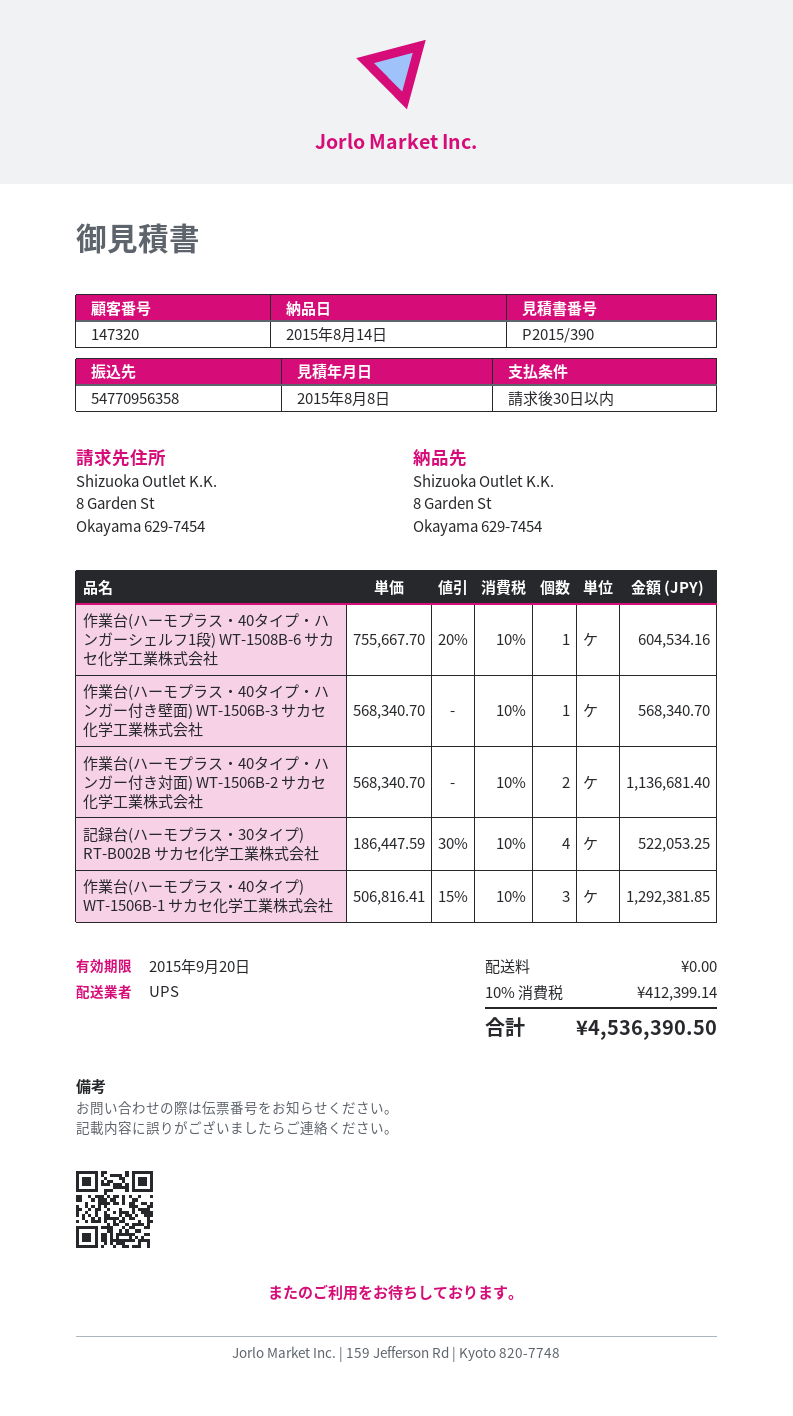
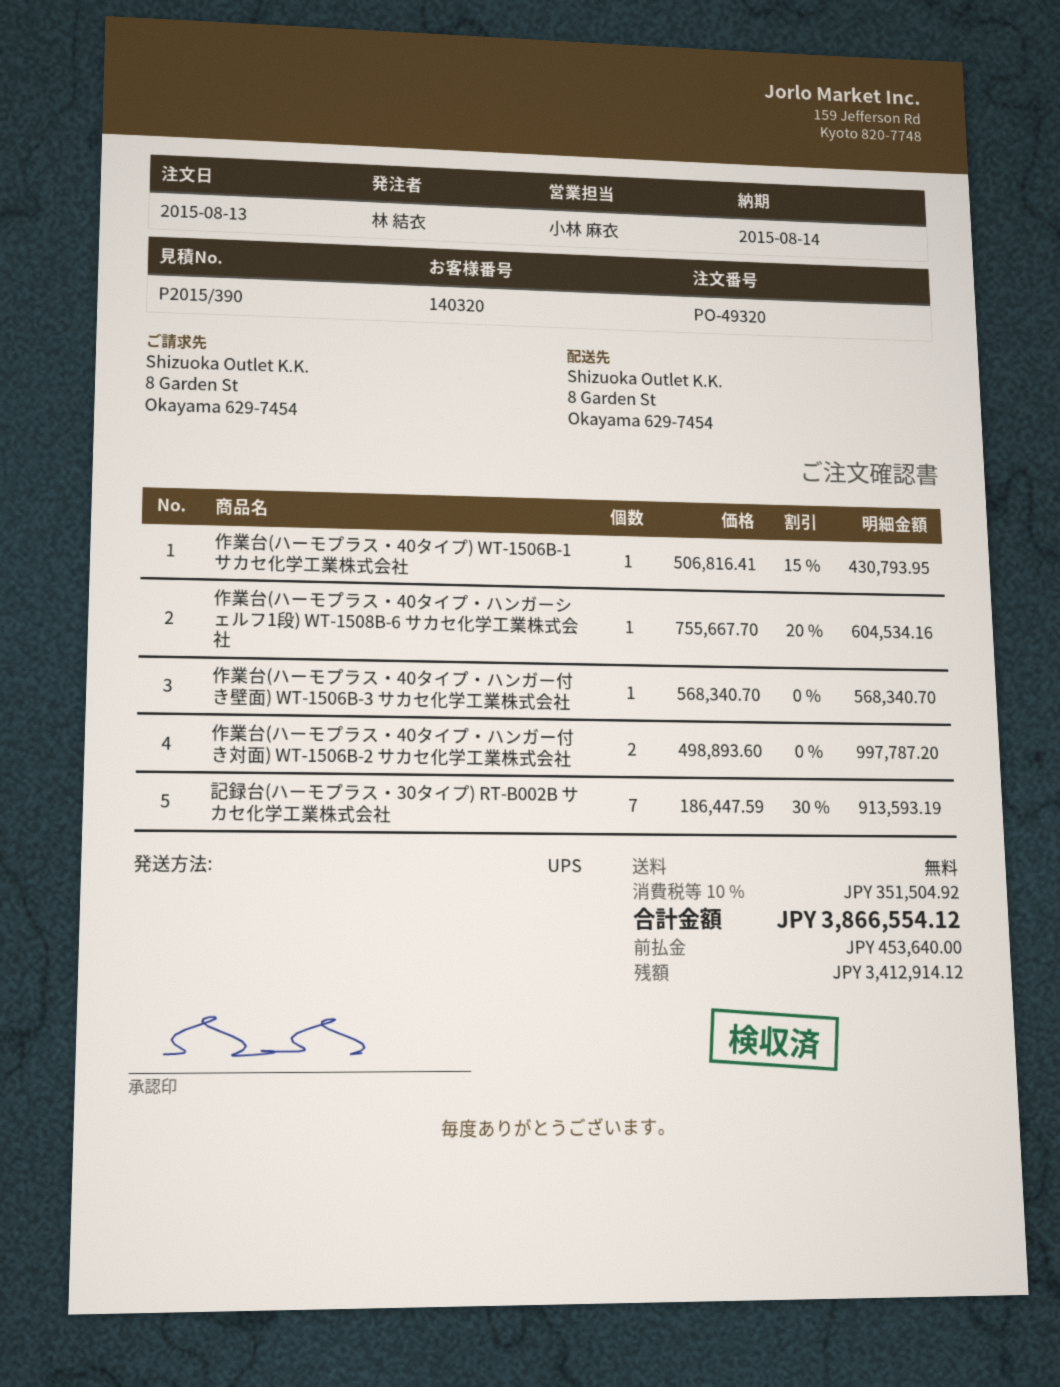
customer number: 147320 -> 140320
作業台(ハーモプラス・40タイプ・ハンガー付き対面) WT-1506B-2 サカセ化学工業株式会社: 2 x 568340.70 = 1136681.40 -> 2 x 498893.60 = 997787.20
記録台(ハーモプラス・30タイプ) RT-B002B サカセ化学工業株式会社: 4 x 186447.59 - 30% = 522053.25 -> 7 x 186447.59 - 30% = 913593.19
作業台(ハーモプラス・40タイプ) WT-1506B-1 サカセ化学工業株式会社: 3 x 506816.41 - 15% = 1292381.85 -> 1 x 506816.41 - 15% = 430793.95
tax: 10% = 412399.14 -> 10% = 351504.92
total: 4536390.50 -> 3866554.12

